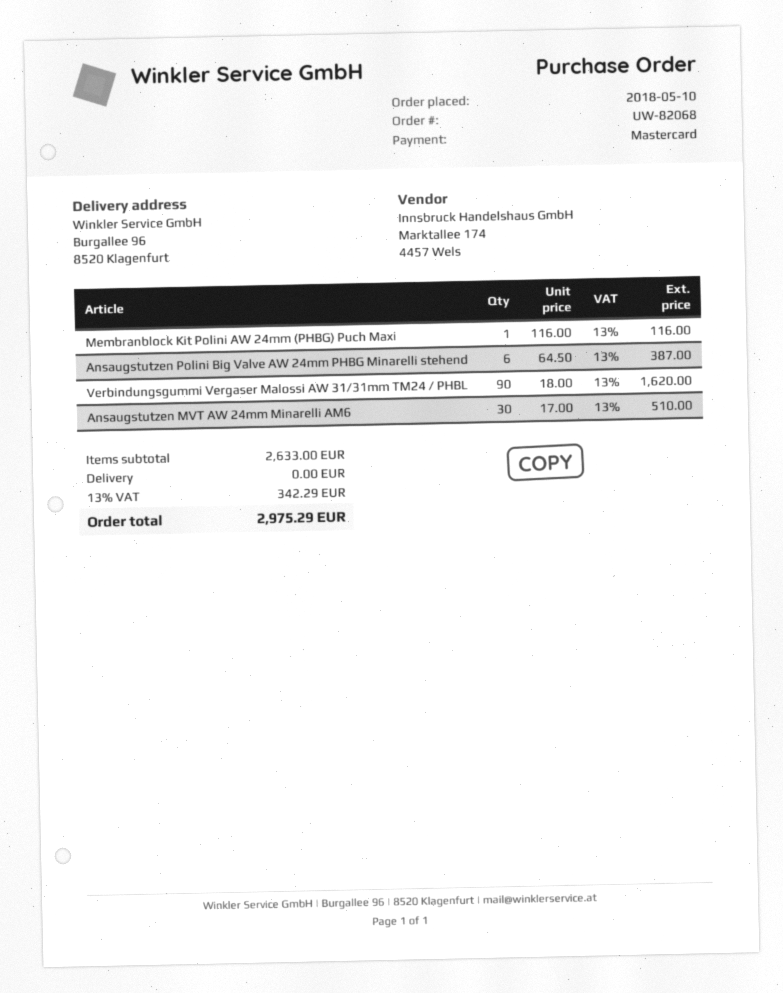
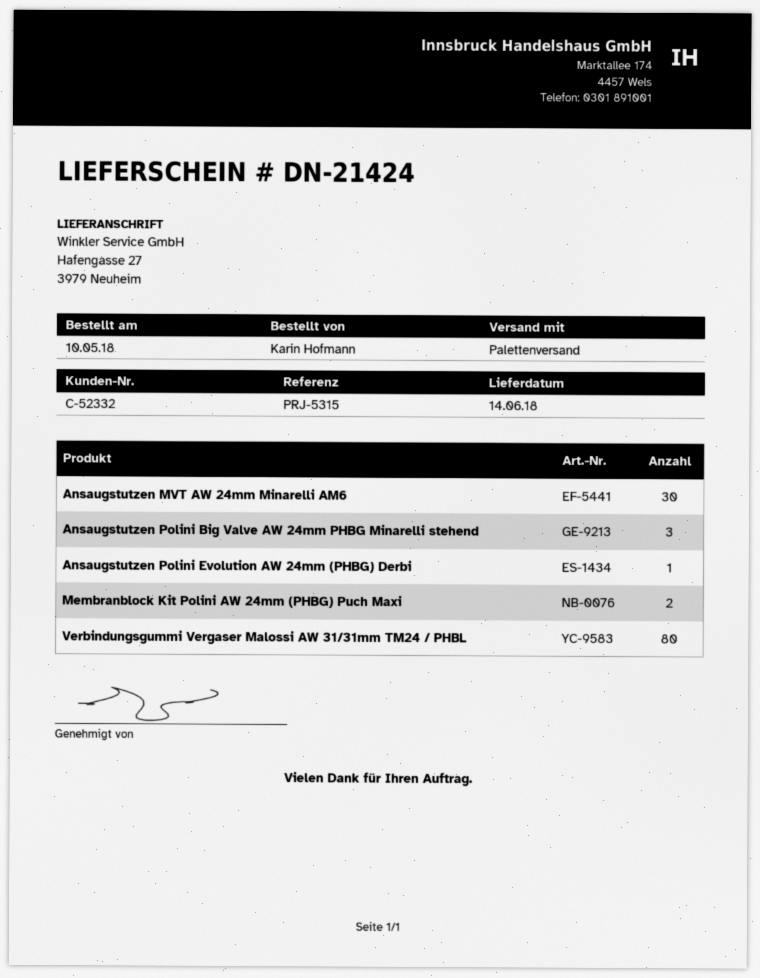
ship to: Burgallee 96, 8520 Klagenfurt -> Hafengasse 27, 3979 Neuheim
Membranblock Kit Polini AW 24mm (PHBG) Puch Maxi: 1 -> 2
Ansaugstutzen Polini Big Valve AW 24mm PHBG Minarelli stehend: 6 -> 3
Verbindungsgummi Vergaser Malossi AW 31/31mm TM24 / PHBL: 90 -> 80
Ansaugstutzen Polini Evolution AW 24mm (PHBG) Derbi: none -> 1

